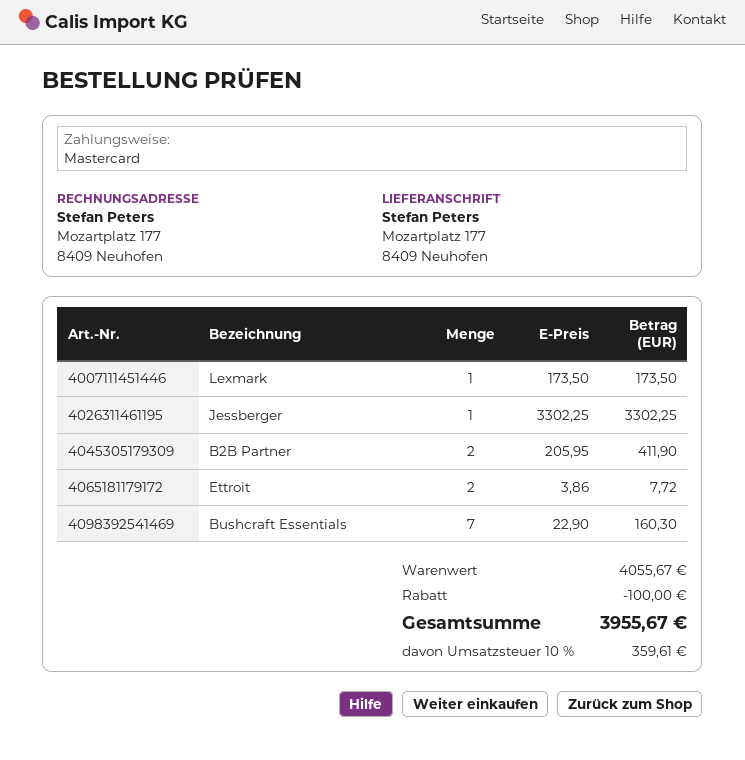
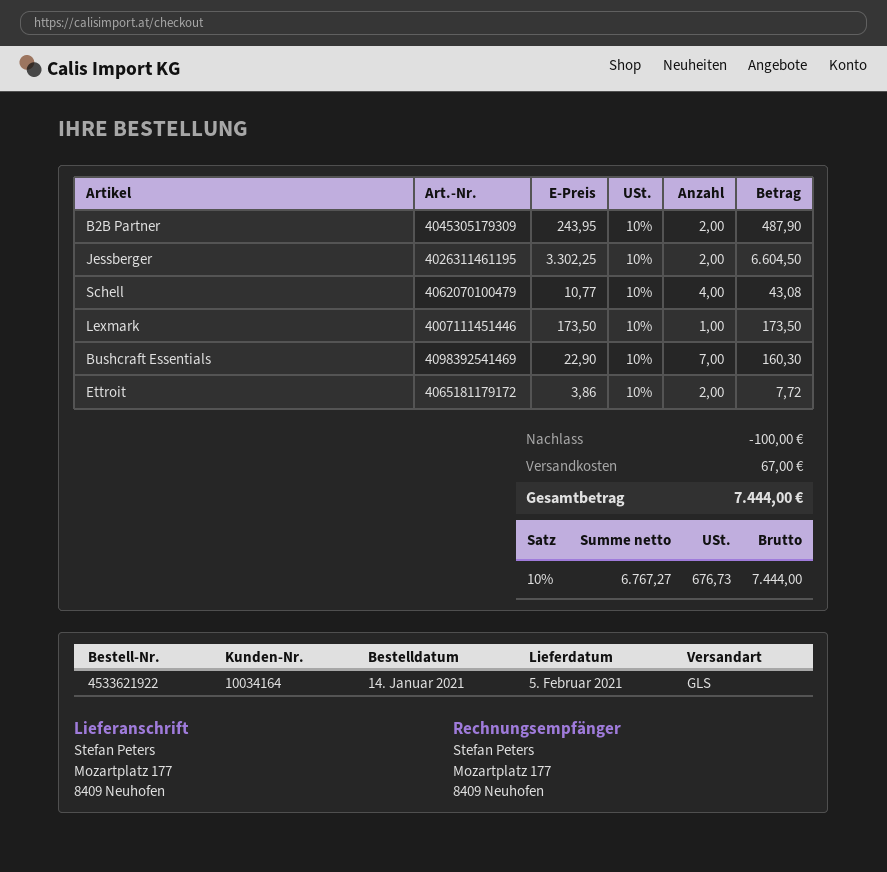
Jessberger: 1 x 3302.25 = 3302.25 -> 2 x 3302.25 = 6604.50
B2B Partner: 2 x 205.95 = 411.90 -> 2 x 243.95 = 487.90
Schell: none -> 4 x 10.77 = 43.08
shipping: none -> 67.00
tax: 10% = 359.61 -> 10% = 676.73
total: 3955.67 -> 7444.00

